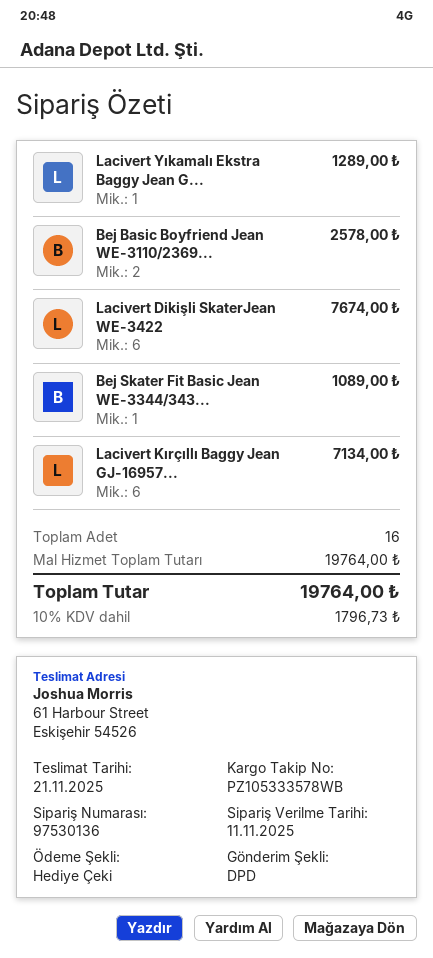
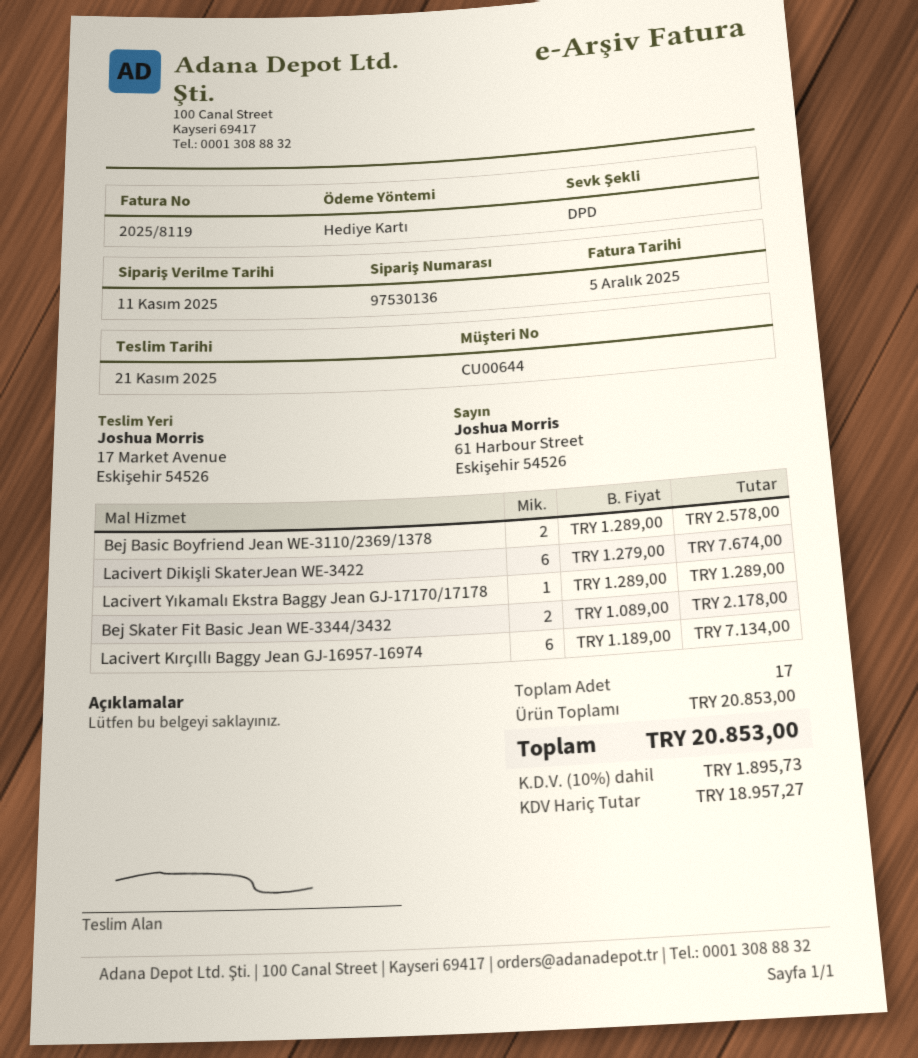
ship to: 61 Harbour Street, Eskişehir 54526 -> 17 Market Avenue, Eskişehir 54526
Bej Skater Fit Basic Jean WE-3344/343...: 1 for 1089.00 -> 2 for 2178.00
total quantity: 16 -> 17
subtotal: 19764.00 -> 20853.00
tax: 10% = 1796.73 -> 10% = 1895.73
total: 19764.00 -> 20853.00

